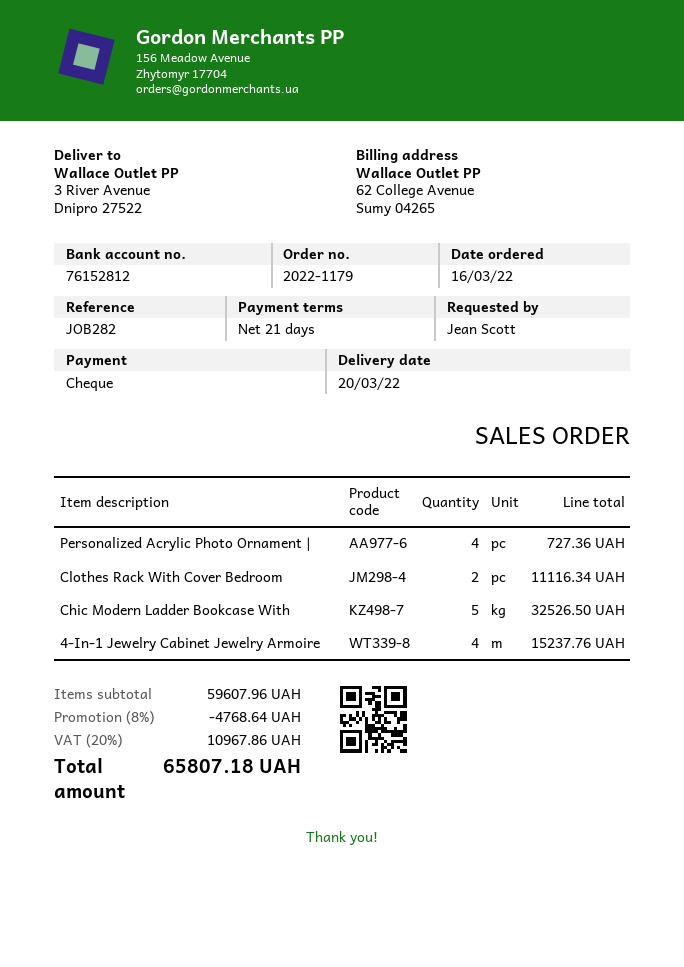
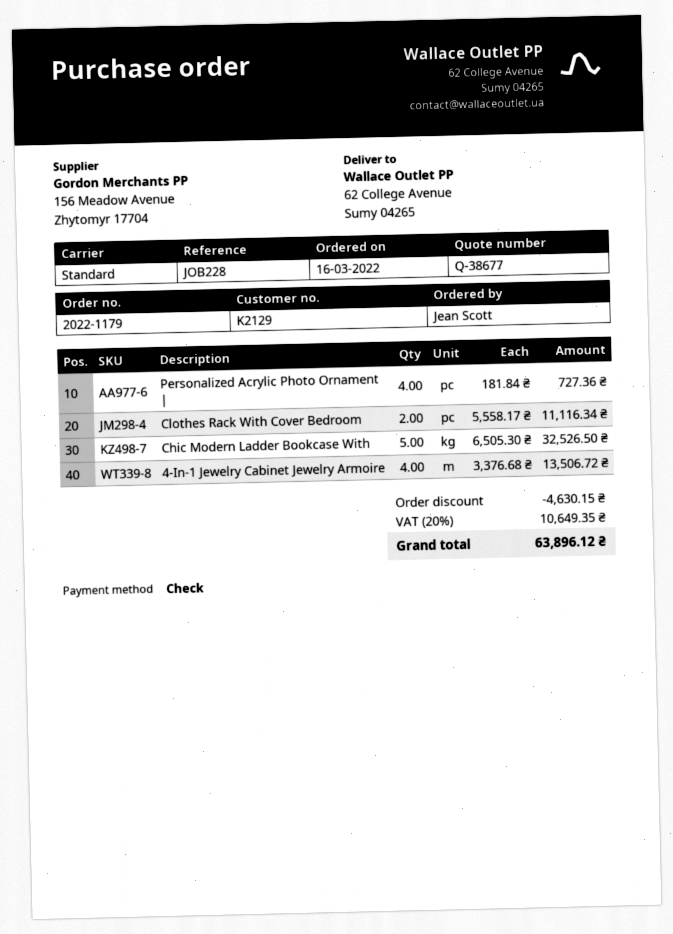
reference: JOB282 -> JOB228
ship to: 3 River Avenue, Dnipro 27522 -> 62 College Avenue, Sumy 04265
4-In-1 Jewelry Cabinet Jewelry Armoire: 4 for 15237.76 -> 4 for 13506.72
discount: 4768.64 -> 4630.15
tax: 20% = 10967.86 -> 20% = 10649.35
total: 65807.18 -> 63896.12

